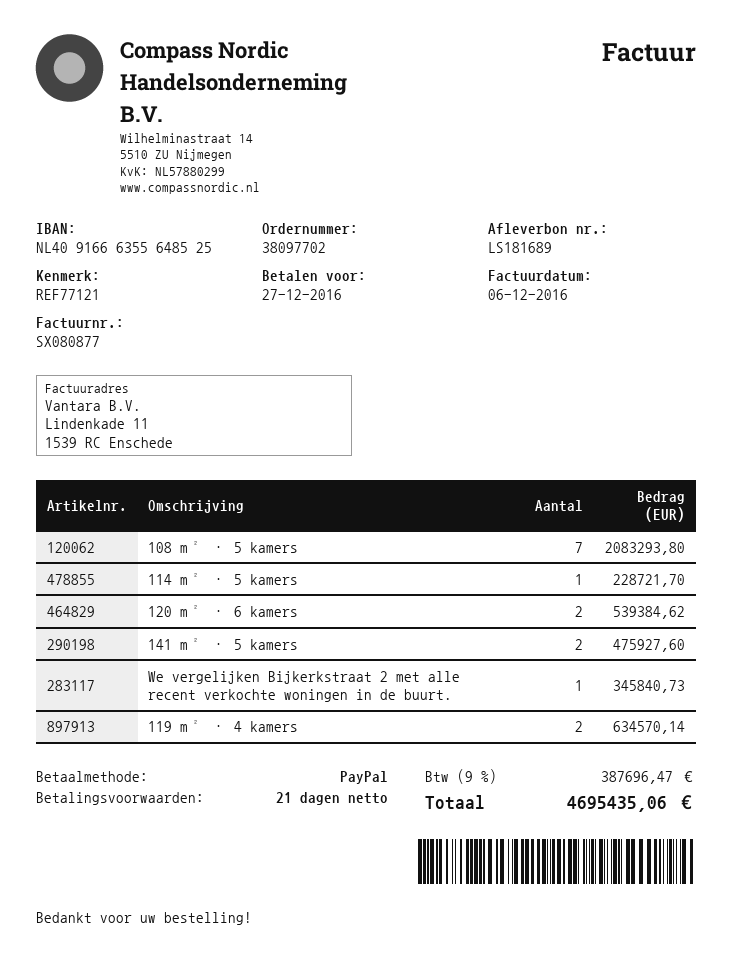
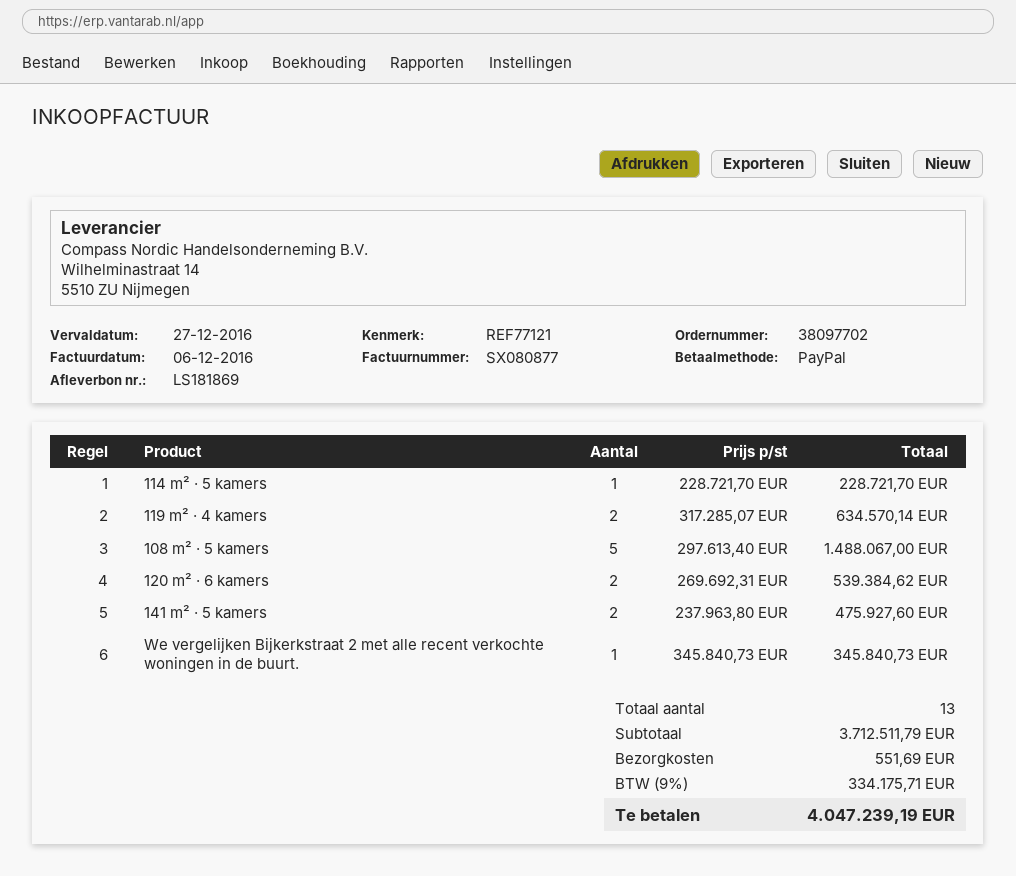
delivery note number: LS181689 -> LS181869
108 m² · 5 kamers: 7 for 2083293.80 -> 5 for 1488067.00
shipping: none -> 551.69
tax: 9% = 387696.47 -> 9% = 334175.71
total: 4695435.06 -> 4047239.19

